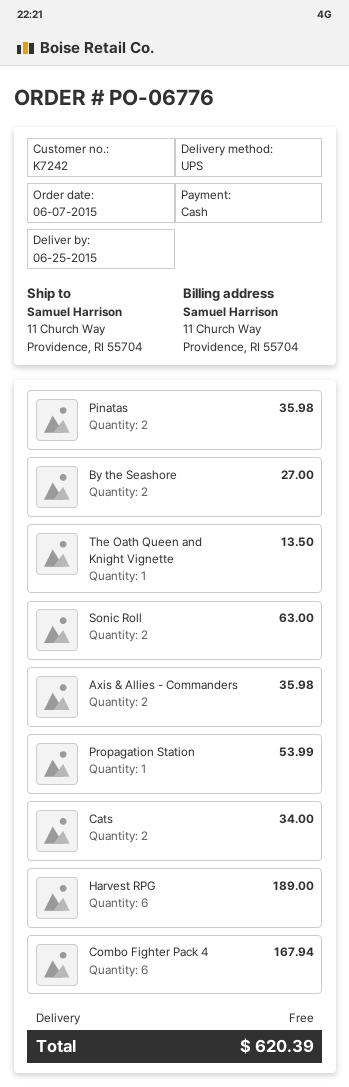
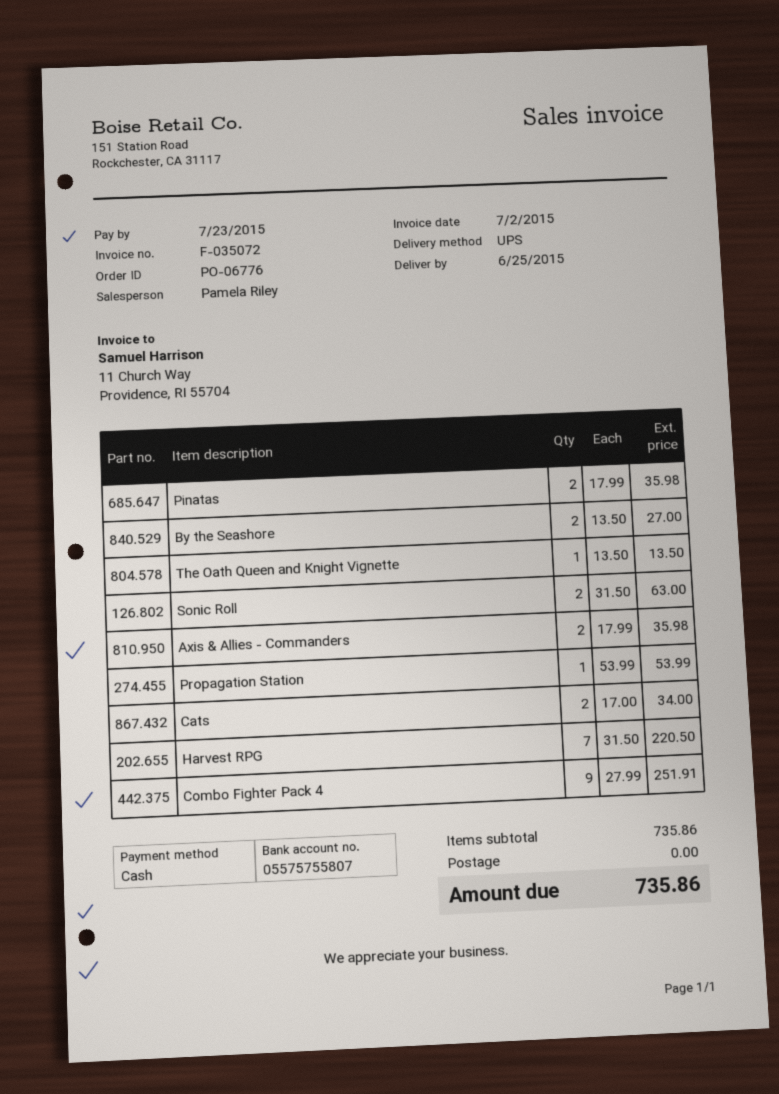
Harvest RPG: 6 for 189.00 -> 7 for 220.50
Combo Fighter Pack 4: 6 for 167.94 -> 9 for 251.91
total: 620.39 -> 735.86

